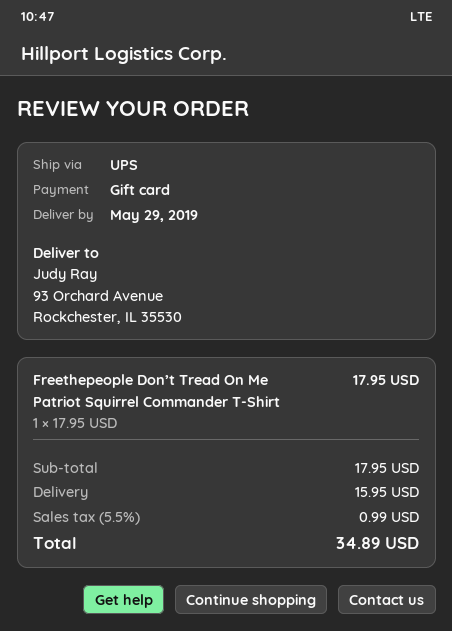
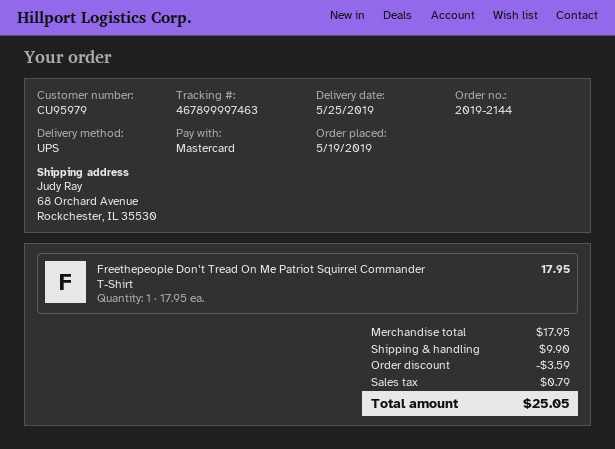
delivery date: 2019-05-29 -> 2019-05-25
payment method: gift card -> Mastercard
ship to: 93 Orchard Avenue, Rockchester, IL 35530 -> 68 Orchard Avenue, Rockchester, IL 35530
discount: none -> 3.59
shipping: 15.95 -> 9.90
tax: 0.99 -> 0.79
total: 34.89 -> 25.05

